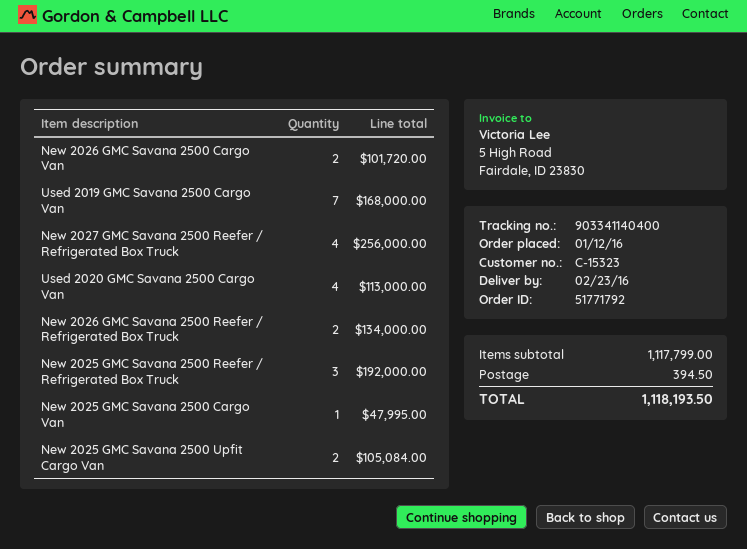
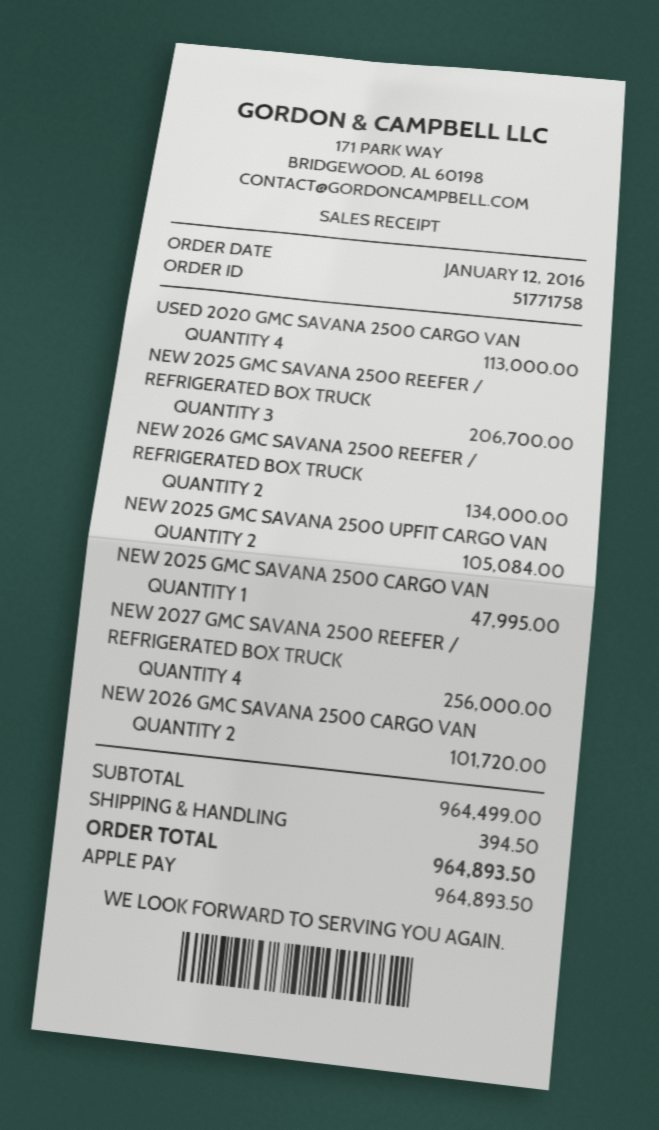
order number: 51771792 -> 51771758
Used 2019 GMC Savana 2500 Cargo Van: 7 for 168000.00 -> none
New 2025 GMC Savana 2500 Reefer / Refrigerated Box Truck: 3 for 192000.00 -> 3 for 206700.00
subtotal: 1117799.00 -> 964499.00
total: 1118193.50 -> 964893.50

